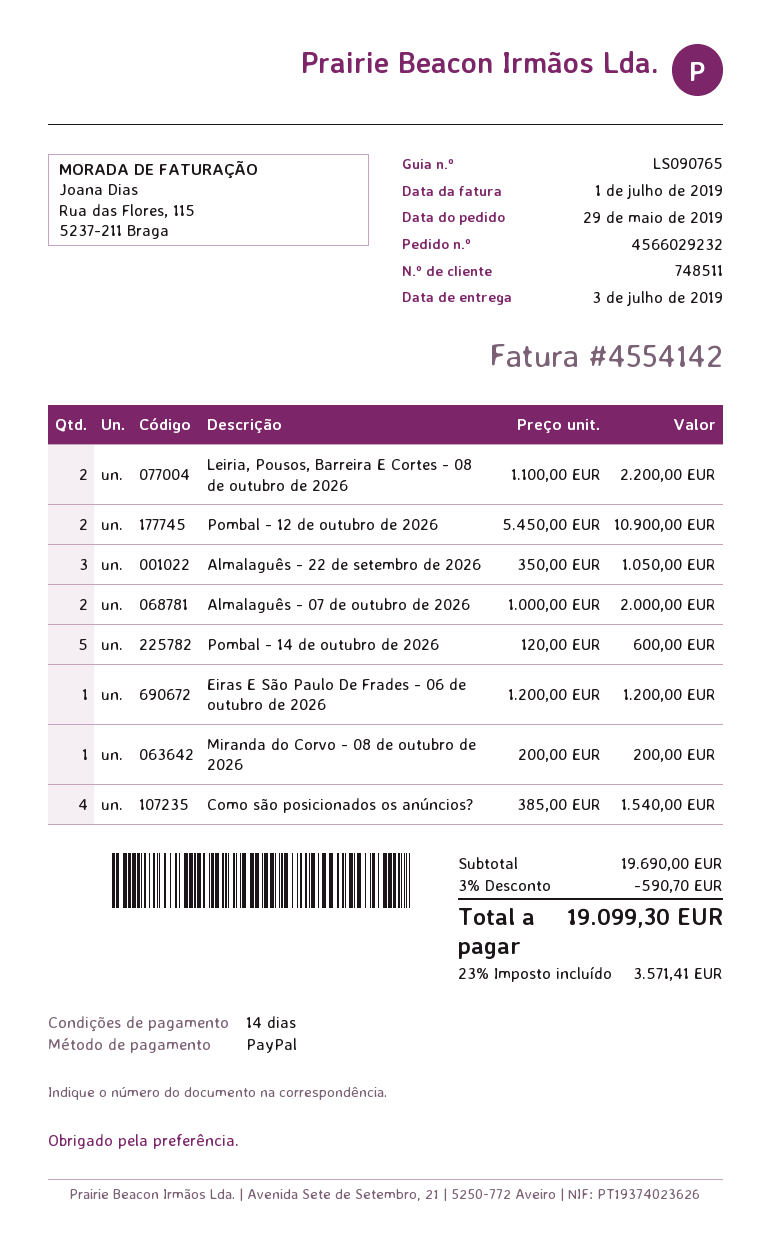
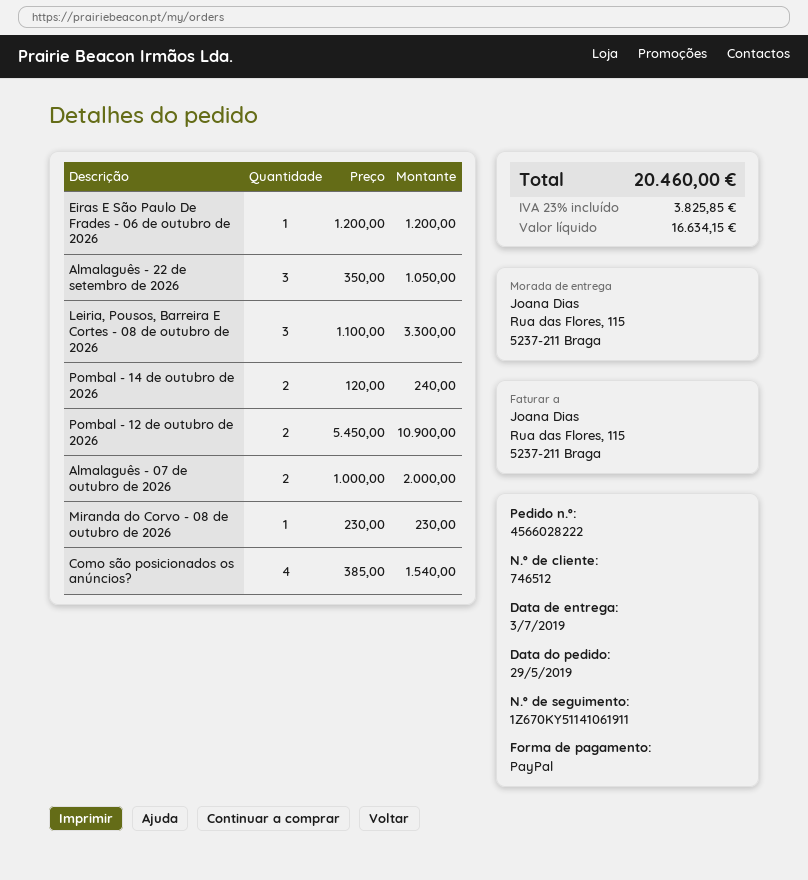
order number: 4566029232 -> 4566028222
customer number: 748511 -> 746512
Leiria, Pousos, Barreira E Cortes - 08 de outubro de 2026: 2 x 1100.00 = 2200.00 -> 3 x 1100.00 = 3300.00
Pombal - 14 de outubro de 2026: 5 x 120.00 = 600.00 -> 2 x 120.00 = 240.00
Miranda do Corvo - 08 de outubro de 2026: 1 x 200.00 = 200.00 -> 1 x 230.00 = 230.00
discount: 3% = 590.70 -> none
tax: 23% = 3571.41 -> 23% = 3825.85
total: 19099.30 -> 20460.00

